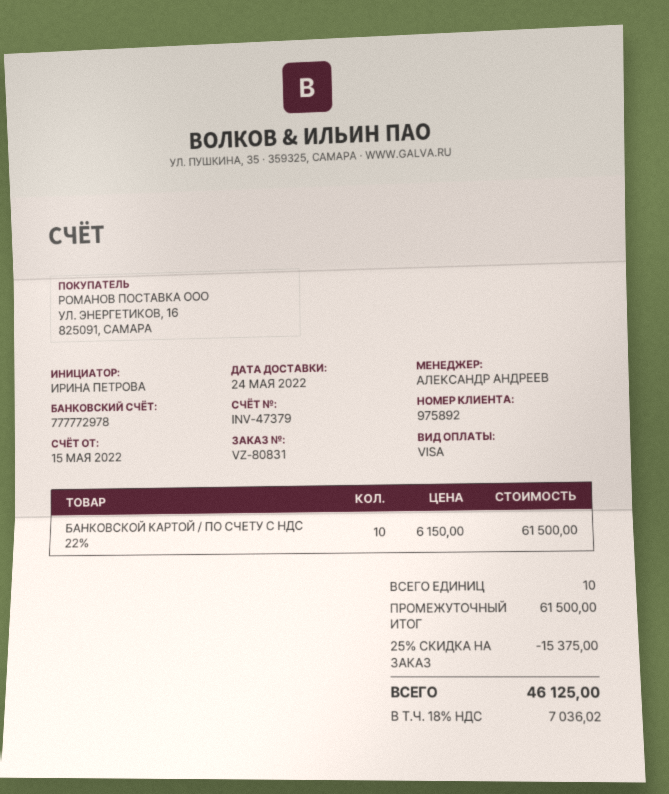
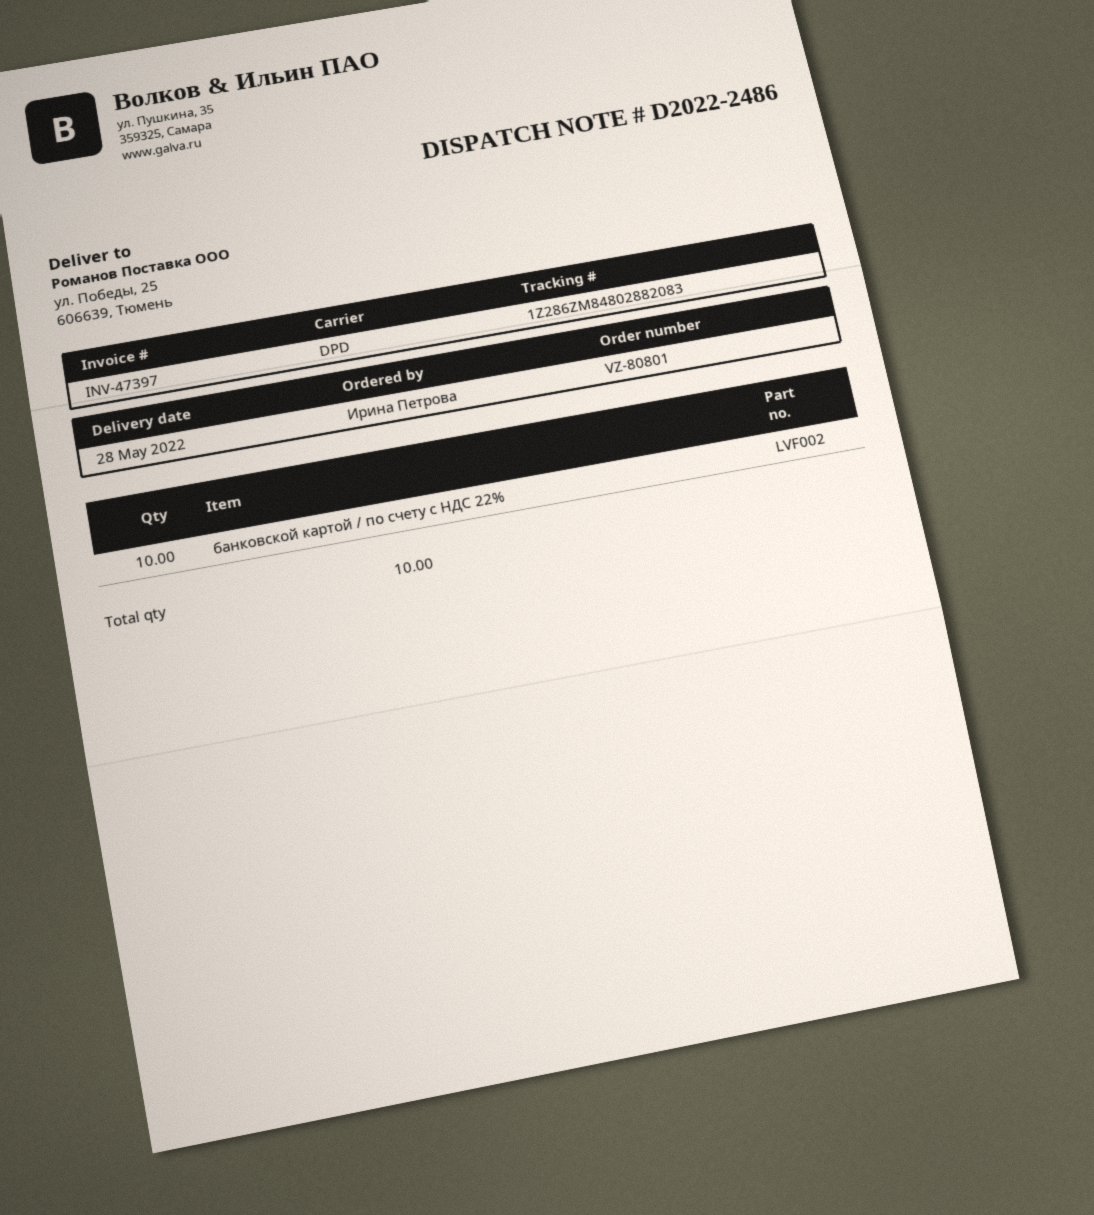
order number: VZ-80831 -> VZ-80801
delivery date: 2022-05-24 -> 2022-05-28
invoice number: INV-47379 -> INV-47397

